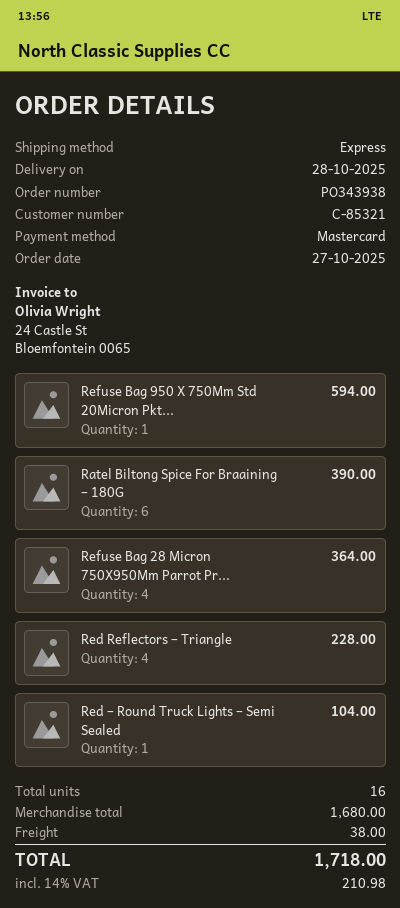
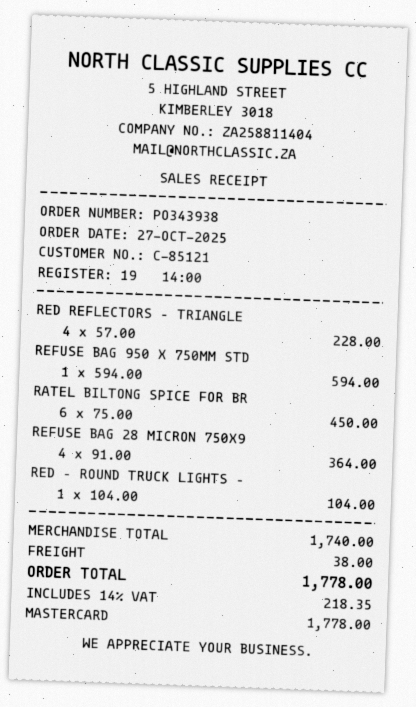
customer number: C-85321 -> C-85121
Ratel Biltong Spice For Braaining – 180G: 6 for 390.00 -> 6 for 450.00
subtotal: 1680.00 -> 1740.00
tax: 14% = 210.98 -> 14% = 218.35
total: 1718.00 -> 1778.00

